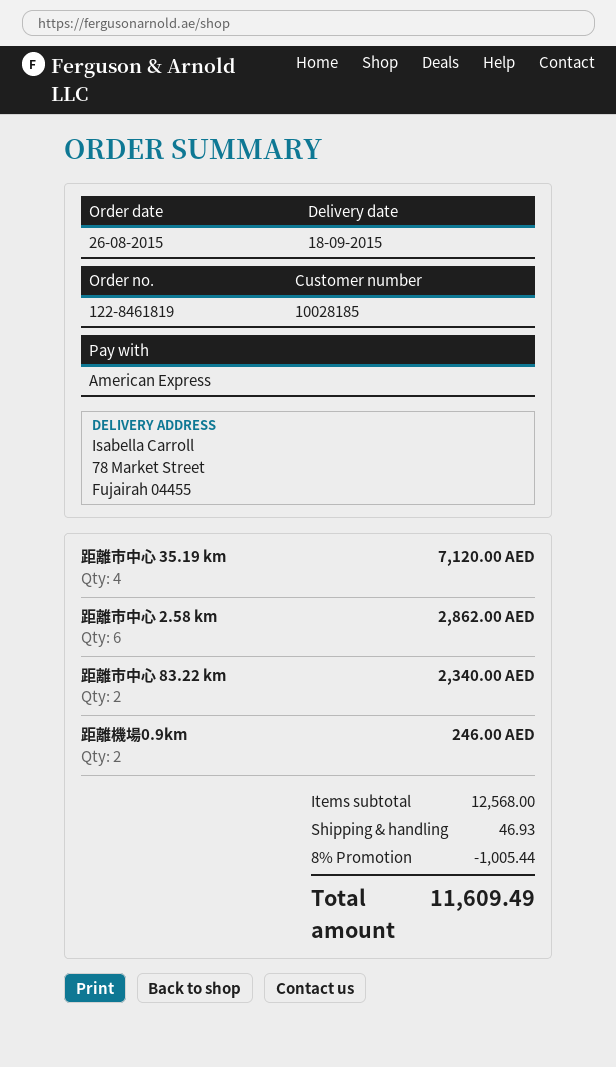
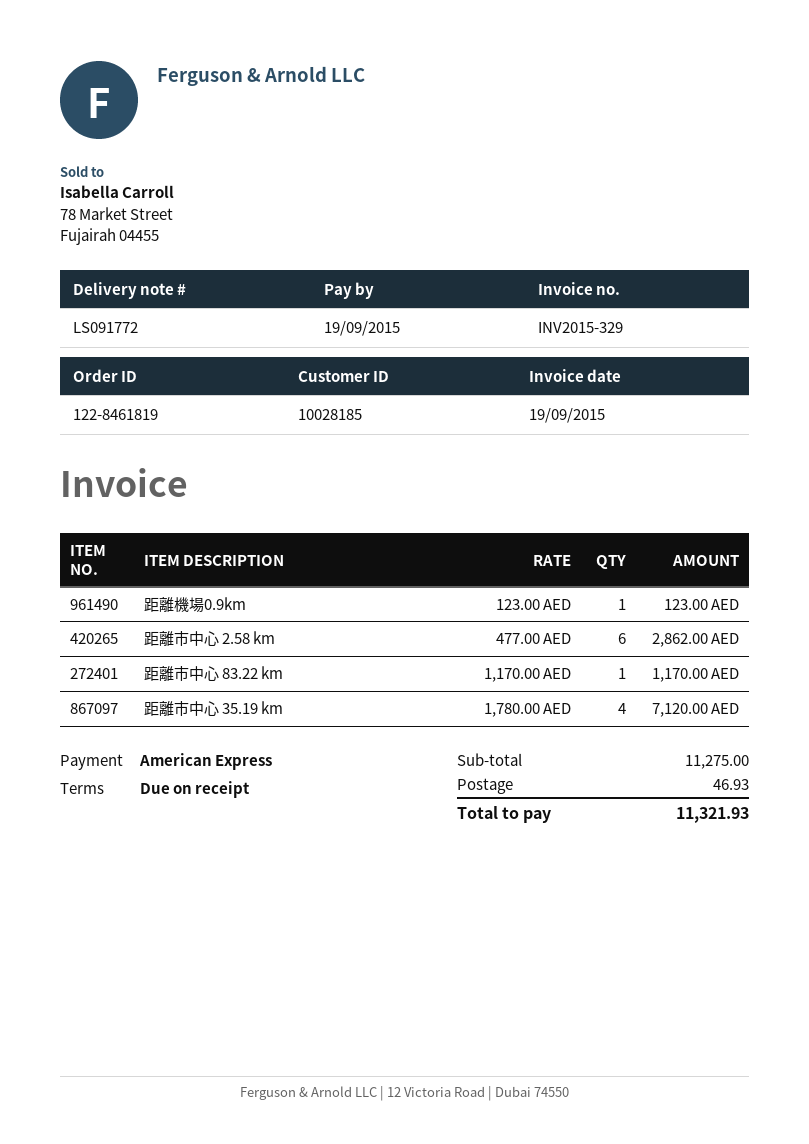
距離市中心 83.22 km: 2 for 2340.00 -> 1 for 1170.00
距離機場0.9km: 2 for 246.00 -> 1 for 123.00
subtotal: 12568.00 -> 11275.00
discount: 8% = 1005.44 -> none
total: 11609.49 -> 11321.93

